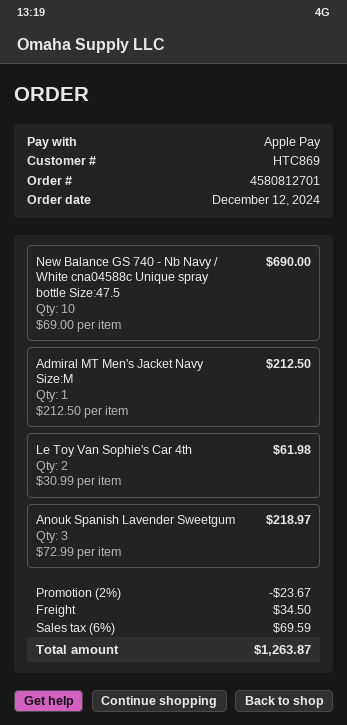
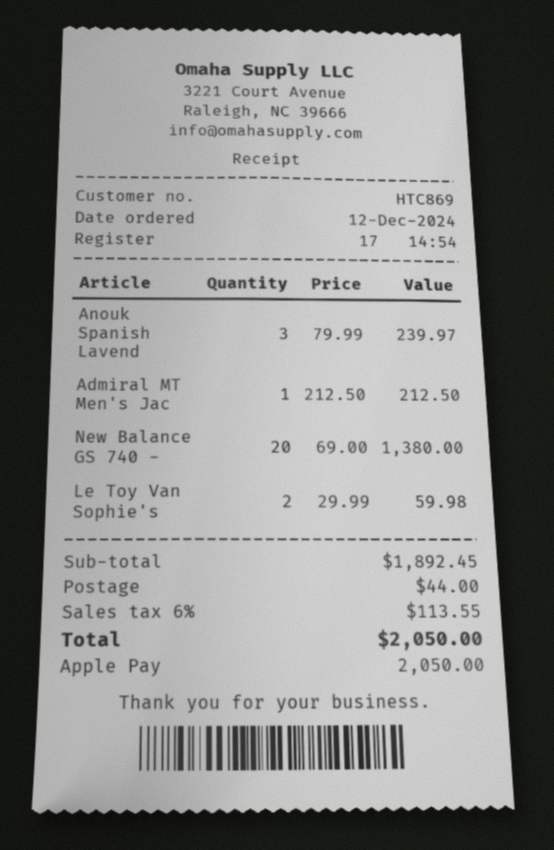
New Balance GS 740 - Nb Navy / White cna04588c Unique spray bottle Size:47.5: 10 x 69.00 = 690.00 -> 20 x 69.00 = 1380.00
Le Toy Van Sophie's Car 4th: 2 x 30.99 = 61.98 -> 2 x 29.99 = 59.98
Anouk Spanish Lavender Sweetgum: 3 x 72.99 = 218.97 -> 3 x 79.99 = 239.97
discount: 2% = 23.67 -> none
shipping: 34.50 -> 44.00
tax: 6% = 69.59 -> 6% = 113.55
total: 1263.87 -> 2050.00

